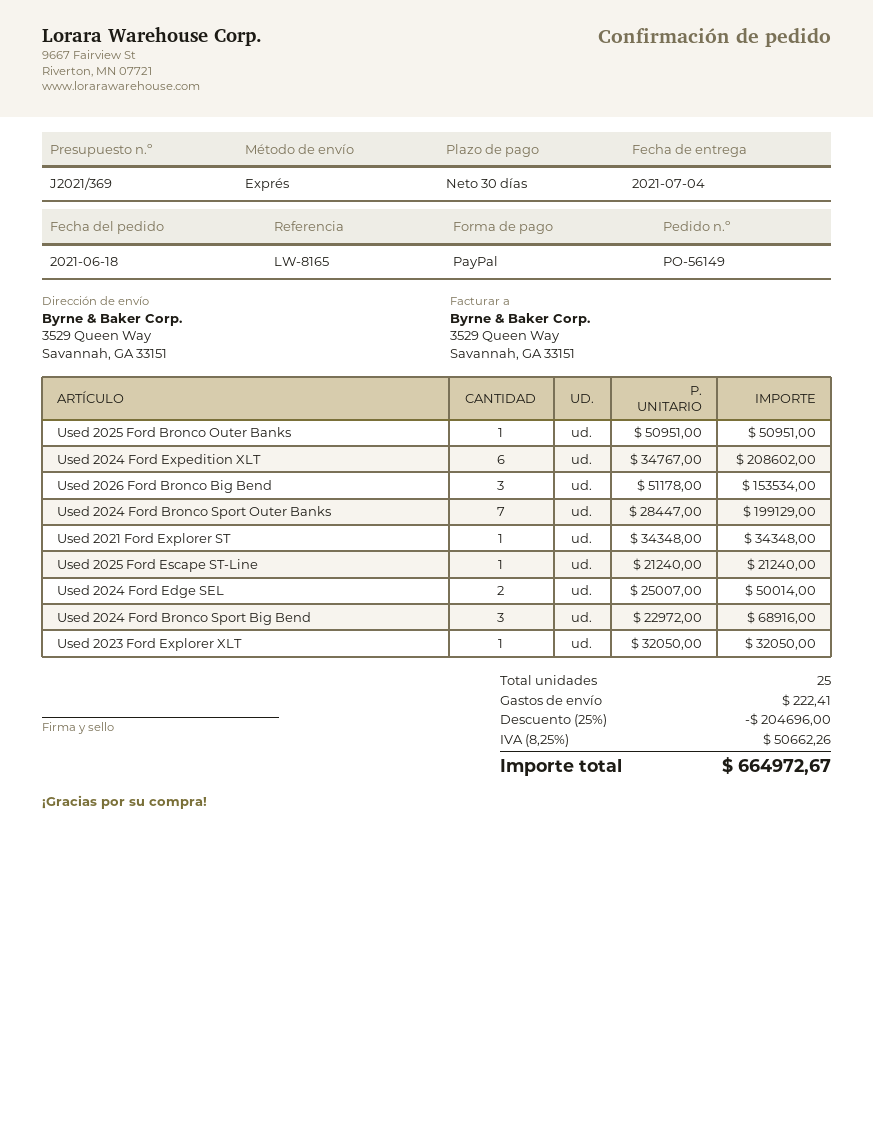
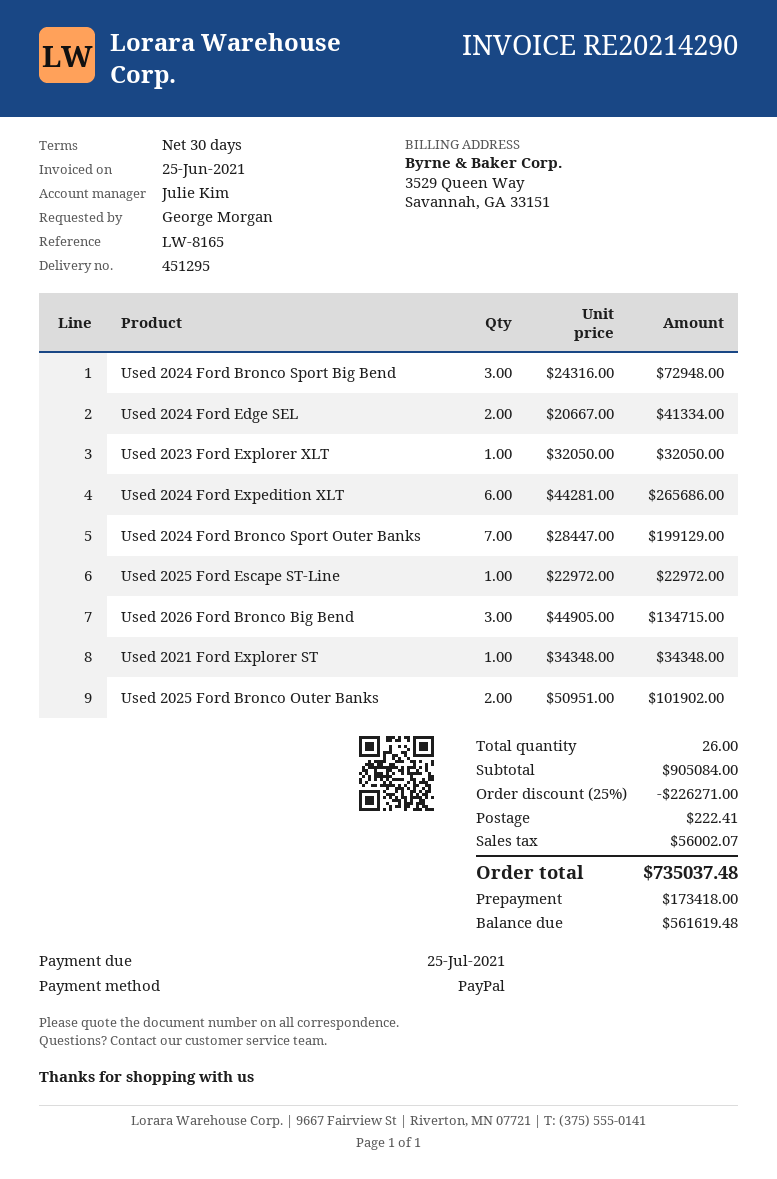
Used 2025 Ford Bronco Outer Banks: 1 x 50951.00 = 50951.00 -> 2 x 50951.00 = 101902.00
Used 2024 Ford Expedition XLT: 6 x 34767.00 = 208602.00 -> 6 x 44281.00 = 265686.00
Used 2026 Ford Bronco Big Bend: 3 x 51178.00 = 153534.00 -> 3 x 44905.00 = 134715.00
Used 2025 Ford Escape ST-Line: 1 x 21240.00 = 21240.00 -> 1 x 22972.00 = 22972.00
Used 2024 Ford Edge SEL: 2 x 25007.00 = 50014.00 -> 2 x 20667.00 = 41334.00
Used 2024 Ford Bronco Sport Big Bend: 3 x 22972.00 = 68916.00 -> 3 x 24316.00 = 72948.00
total quantity: 25 -> 26
discount: 25% = 204696.00 -> 25% = 226271.00
tax: 50662.26 -> 56002.07
total: 664972.67 -> 735037.48

